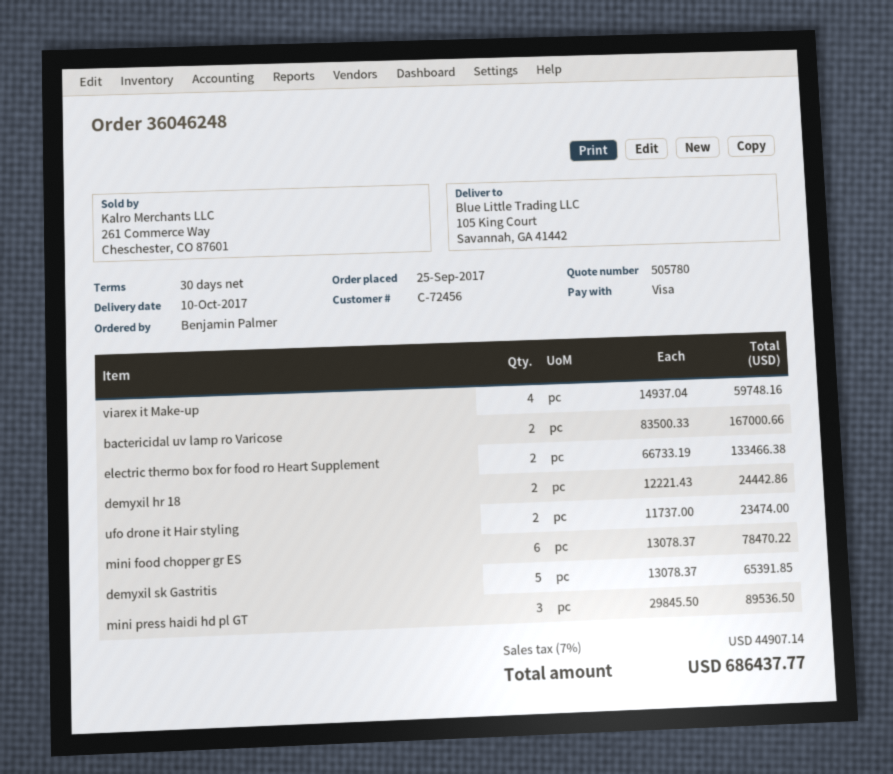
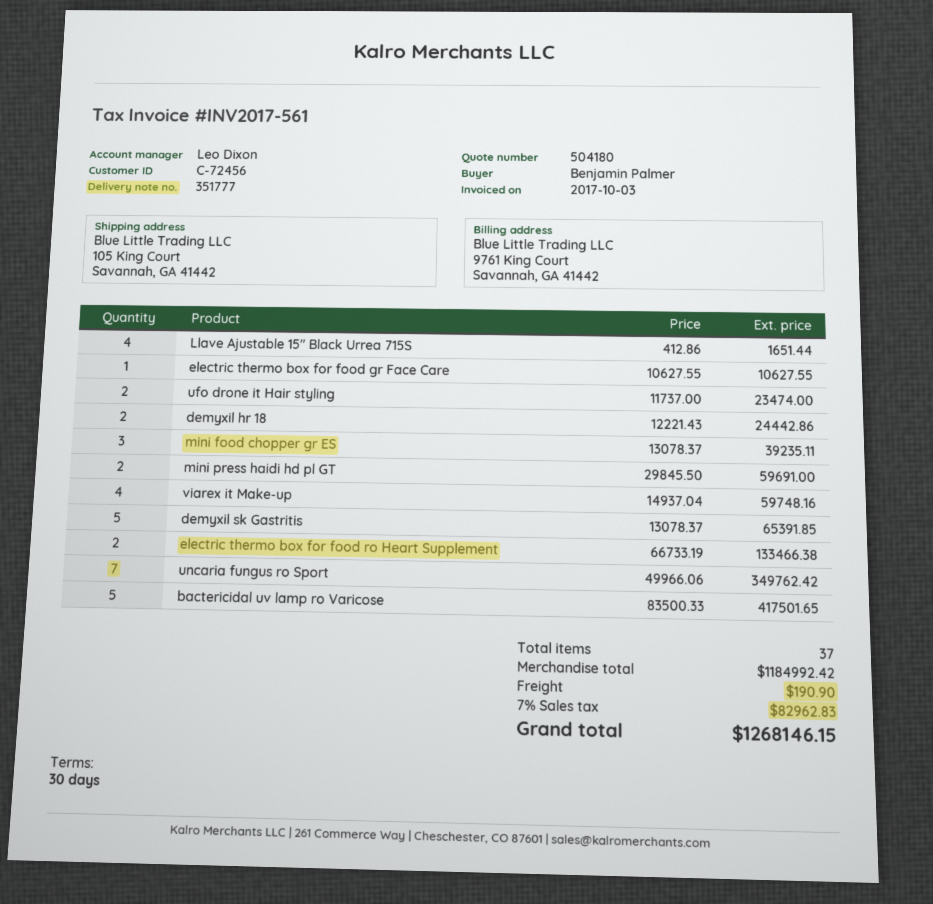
quote number: 505780 -> 504180
bactericidal uv lamp ro Varicose: 2 x 83500.33 = 167000.66 -> 5 x 83500.33 = 417501.65
mini food chopper gr ES: 6 x 13078.37 = 78470.22 -> 3 x 13078.37 = 39235.11
mini press haidi hd pl GT: 3 x 29845.50 = 89536.50 -> 2 x 29845.50 = 59691.00
Llave Ajustable 15" Black Urrea 715S: none -> 4 x 412.86 = 1651.44
electric thermo box for food gr Face Care: none -> 1 x 10627.55 = 10627.55
uncaria fungus ro Sport: none -> 7 x 49966.06 = 349762.42
shipping: none -> 190.90
tax: 7% = 44907.14 -> 7% = 82962.83
total: 686437.77 -> 1268146.15

